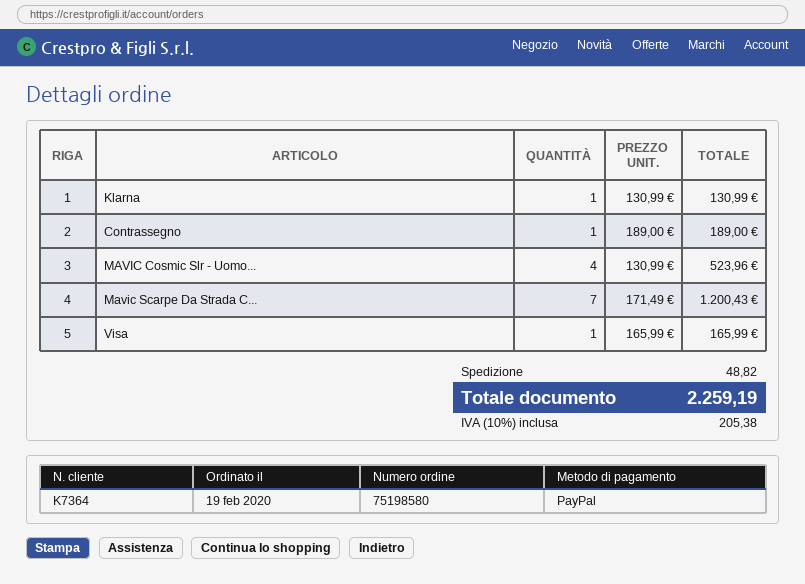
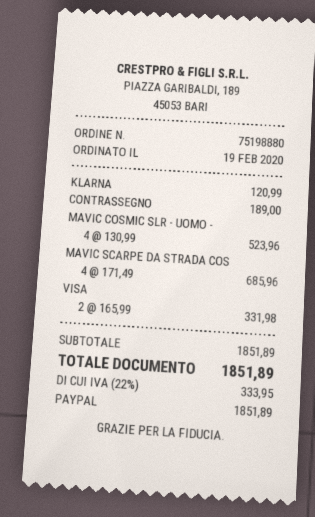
order number: 75198580 -> 75198880
Klarna: 1 x 130.99 = 130.99 -> 1 x 120.99 = 120.99
Mavic Scarpe Da Strada C...: 7 x 171.49 = 1200.43 -> 4 x 171.49 = 685.96
Visa: 1 x 165.99 = 165.99 -> 2 x 165.99 = 331.98
shipping: 48.82 -> none
tax: 10% = 205.38 -> 22% = 333.95
total: 2259.19 -> 1851.89

